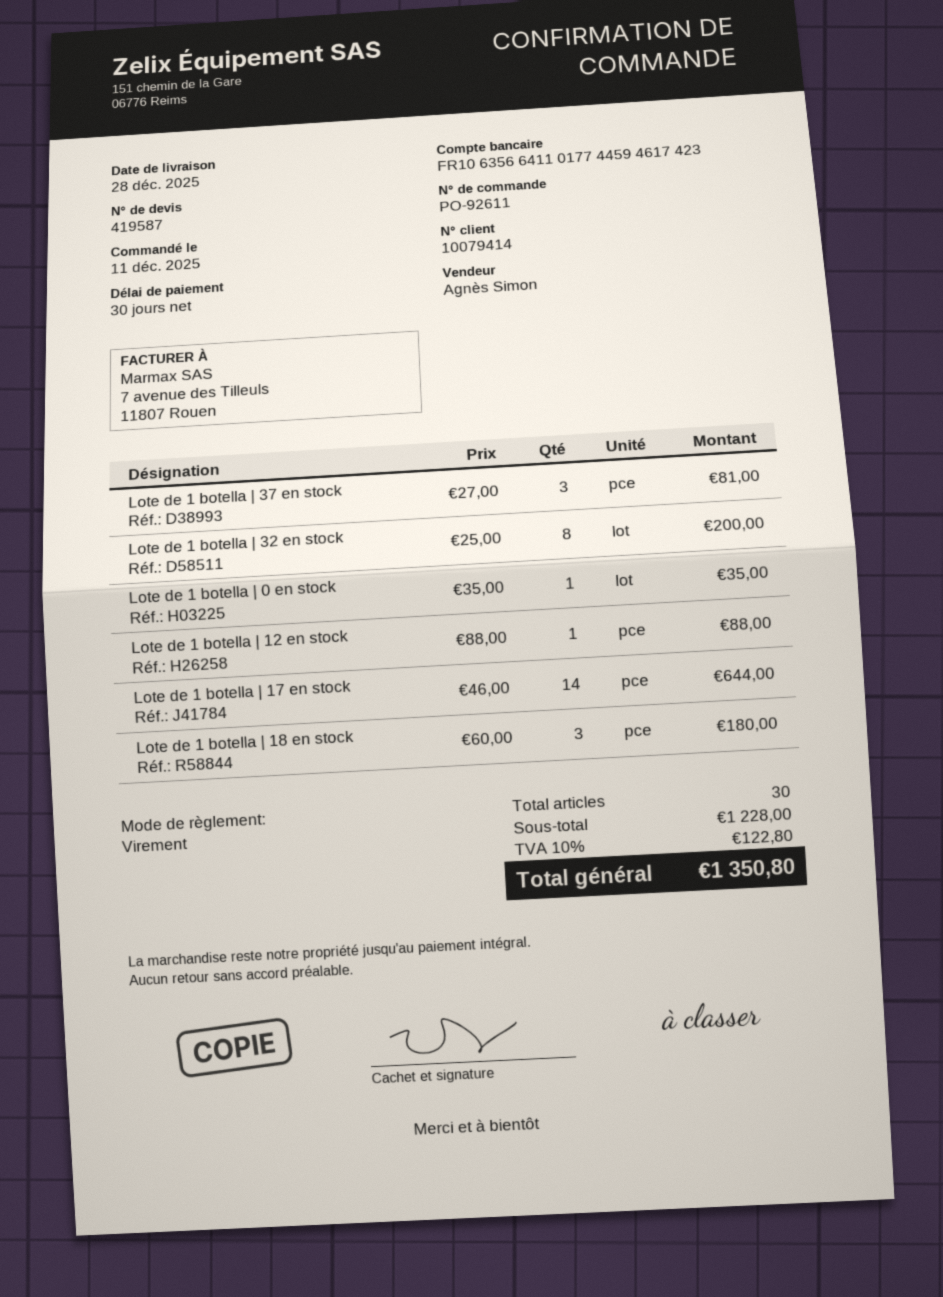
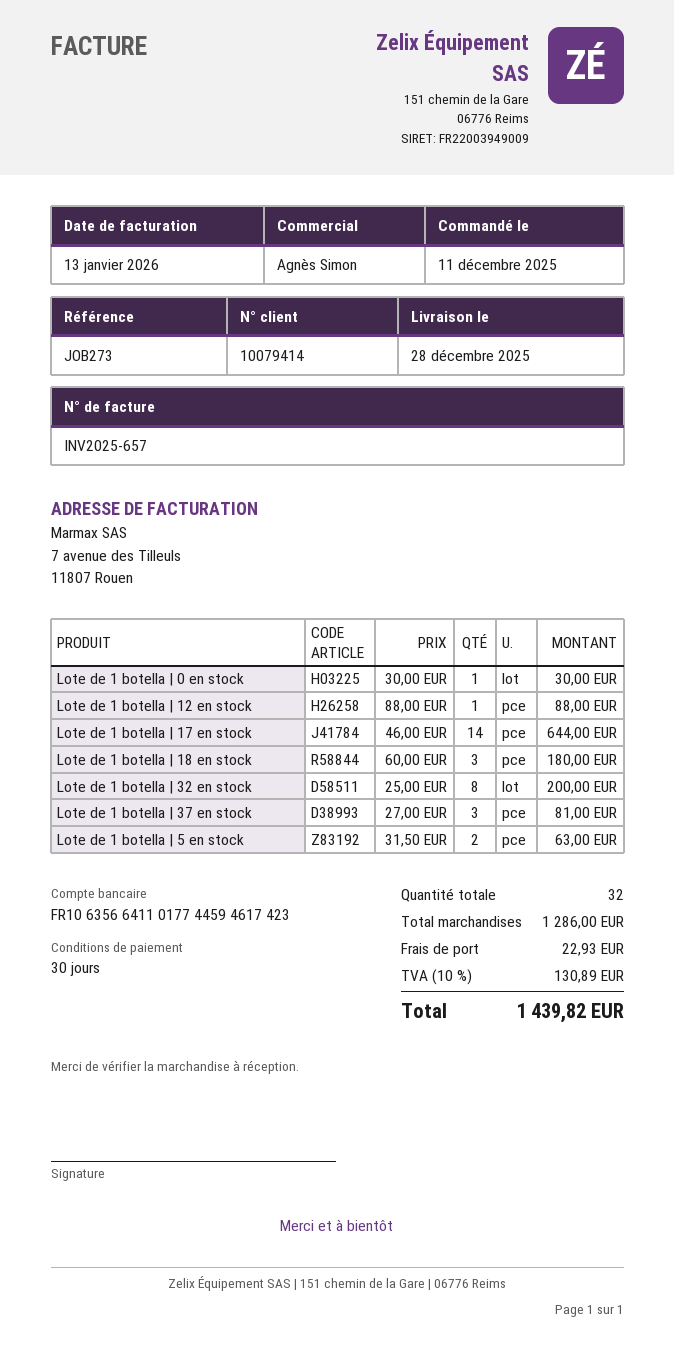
Lote de 1 botella | 0 en stock: 1 x 35.00 = 35.00 -> 1 x 30.00 = 30.00
Lote de 1 botella | 5 en stock: none -> 2 x 31.50 = 63.00
total quantity: 30 -> 32
subtotal: 1228.00 -> 1286.00
shipping: none -> 22.93
tax: 10% = 122.80 -> 10% = 130.89
total: 1350.80 -> 1439.82

